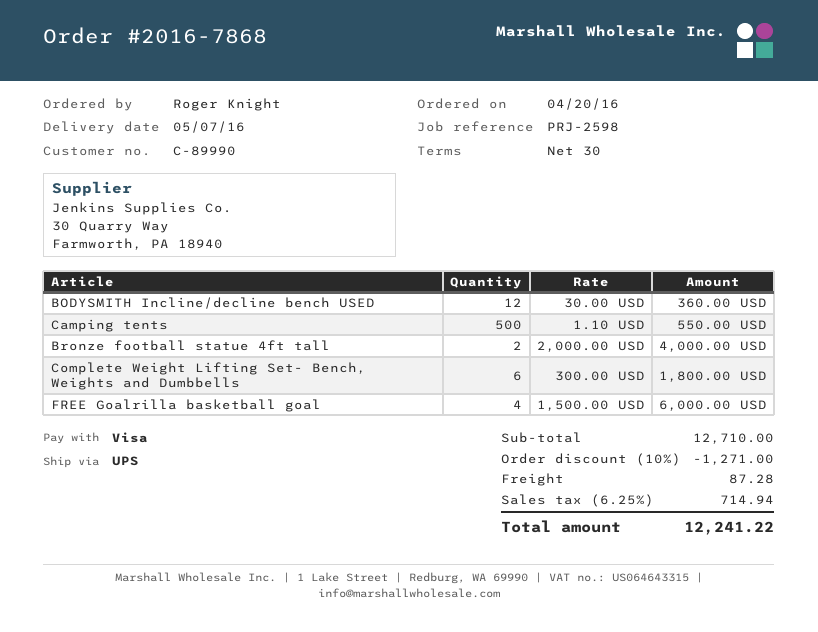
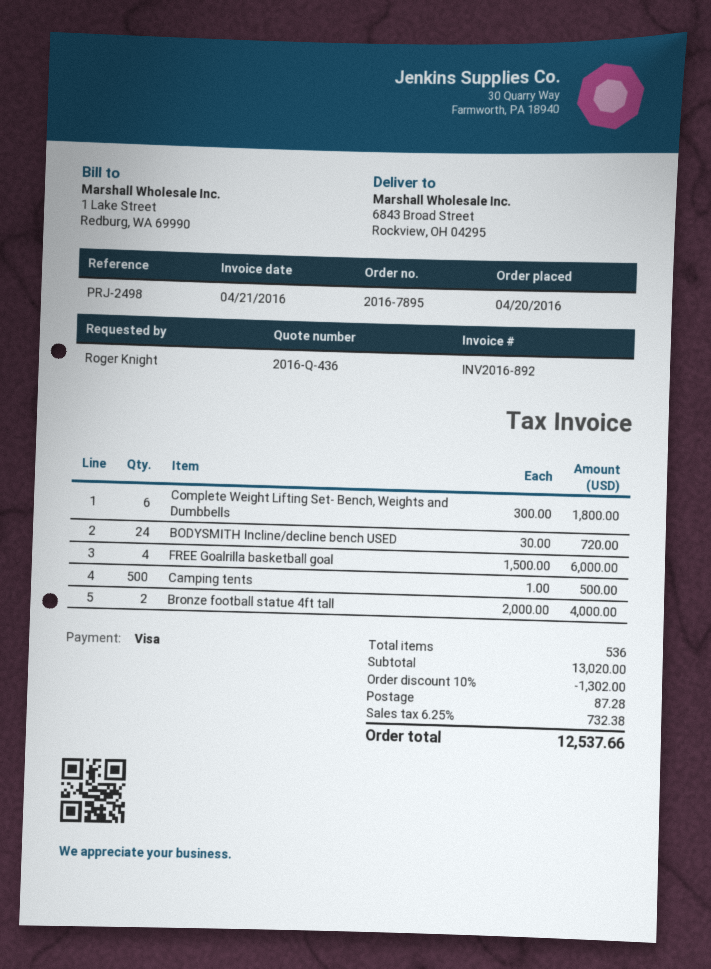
order number: 2016-7868 -> 2016-7895
reference: PRJ-2598 -> PRJ-2498
BODYSMITH Incline/decline bench USED: 12 x 30.00 = 360.00 -> 24 x 30.00 = 720.00
Camping tents: 500 x 1.10 = 550.00 -> 500 x 1.00 = 500.00
subtotal: 12710.00 -> 13020.00
discount: 10% = 1271.00 -> 10% = 1302.00
tax: 6.25% = 714.94 -> 6.25% = 732.38
total: 12241.22 -> 12537.66

